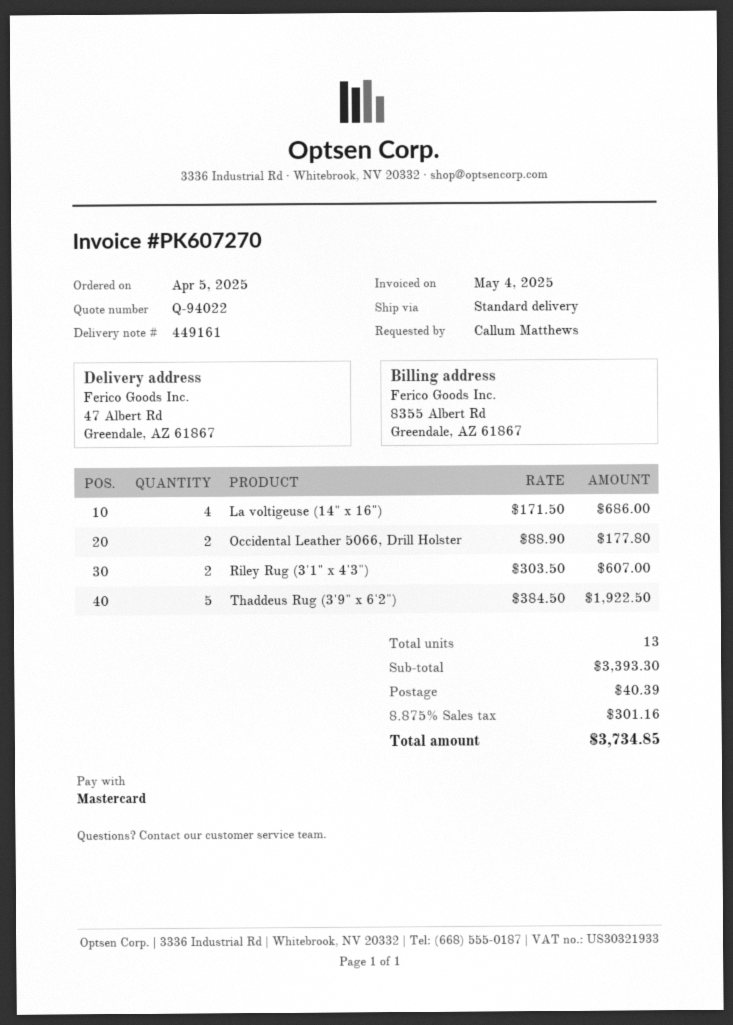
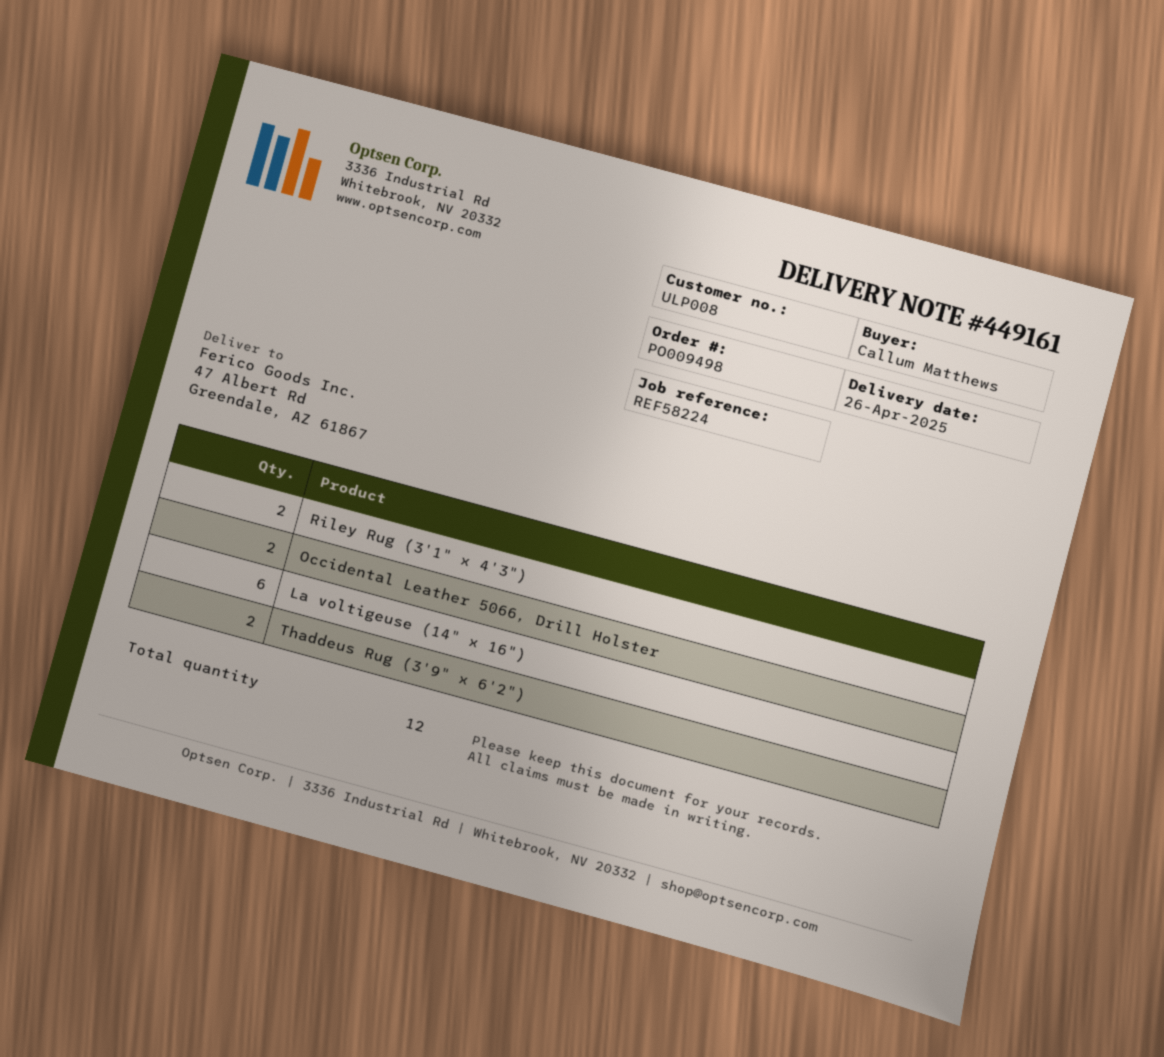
La voltigeuse (14" x 16"): 4 -> 6
Thaddeus Rug (3'9" x 6'2"): 5 -> 2
total quantity: 13 -> 12

